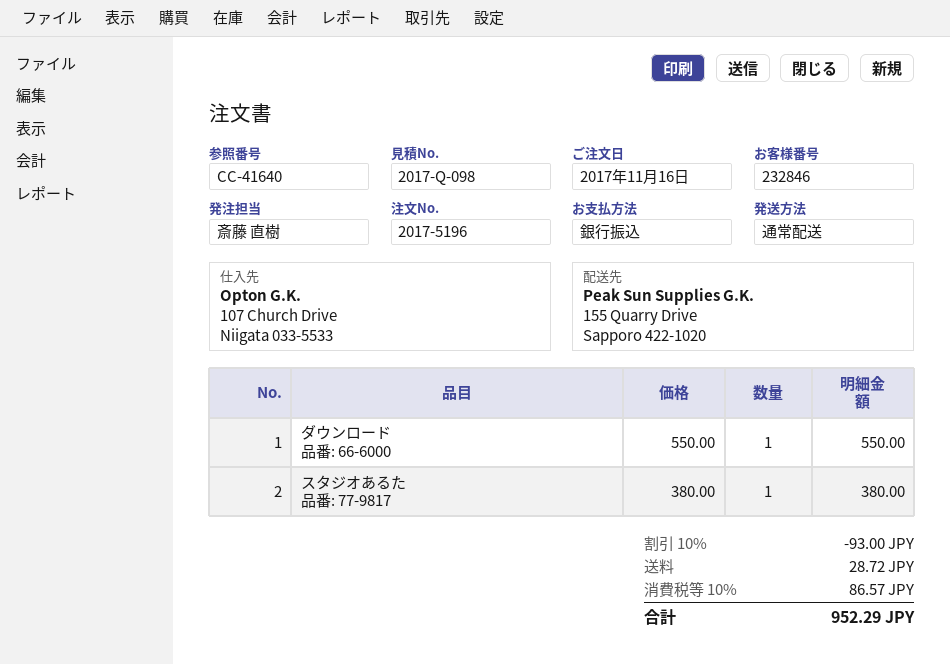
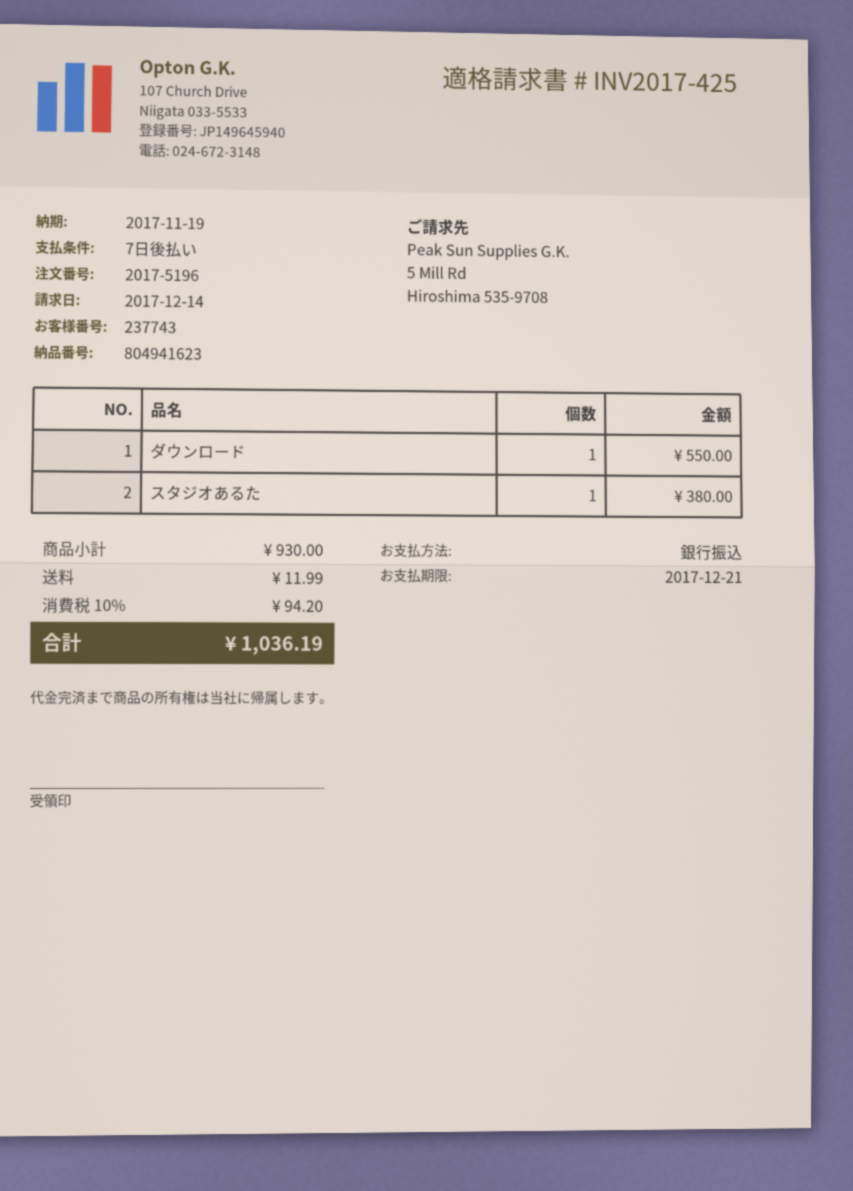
customer number: 232846 -> 237743
discount: 10% = 93.00 -> none
shipping: 28.72 -> 11.99
tax: 10% = 86.57 -> 10% = 94.20
total: 952.29 -> 1036.19

